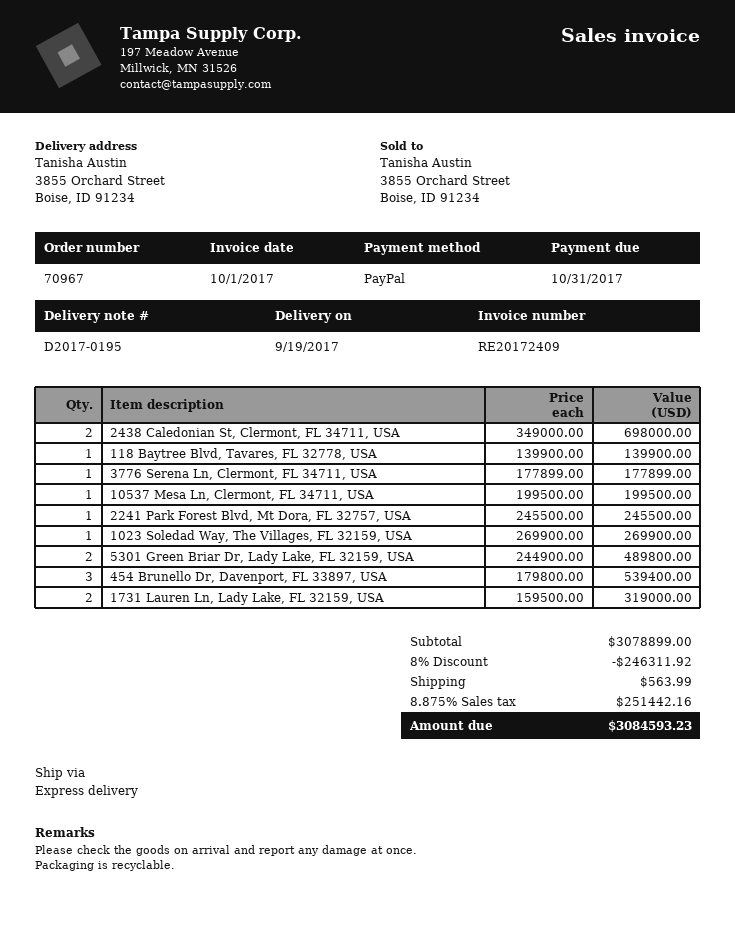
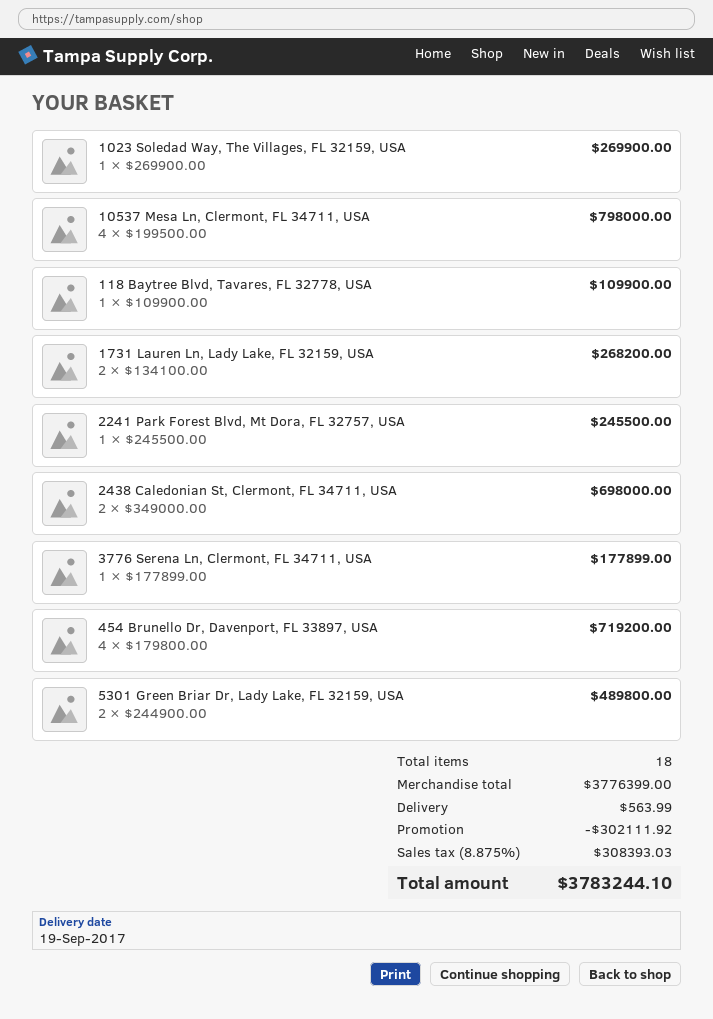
118 Baytree Blvd, Tavares, FL 32778, USA: 1 x 139900.00 = 139900.00 -> 1 x 109900.00 = 109900.00
10537 Mesa Ln, Clermont, FL 34711, USA: 1 x 199500.00 = 199500.00 -> 4 x 199500.00 = 798000.00
454 Brunello Dr, Davenport, FL 33897, USA: 3 x 179800.00 = 539400.00 -> 4 x 179800.00 = 719200.00
1731 Lauren Ln, Lady Lake, FL 32159, USA: 2 x 159500.00 = 319000.00 -> 2 x 134100.00 = 268200.00
subtotal: 3078899.00 -> 3776399.00
discount: 246311.92 -> 302111.92
tax: 8.875% = 251442.16 -> 8.875% = 308393.03
total: 3084593.23 -> 3783244.10

